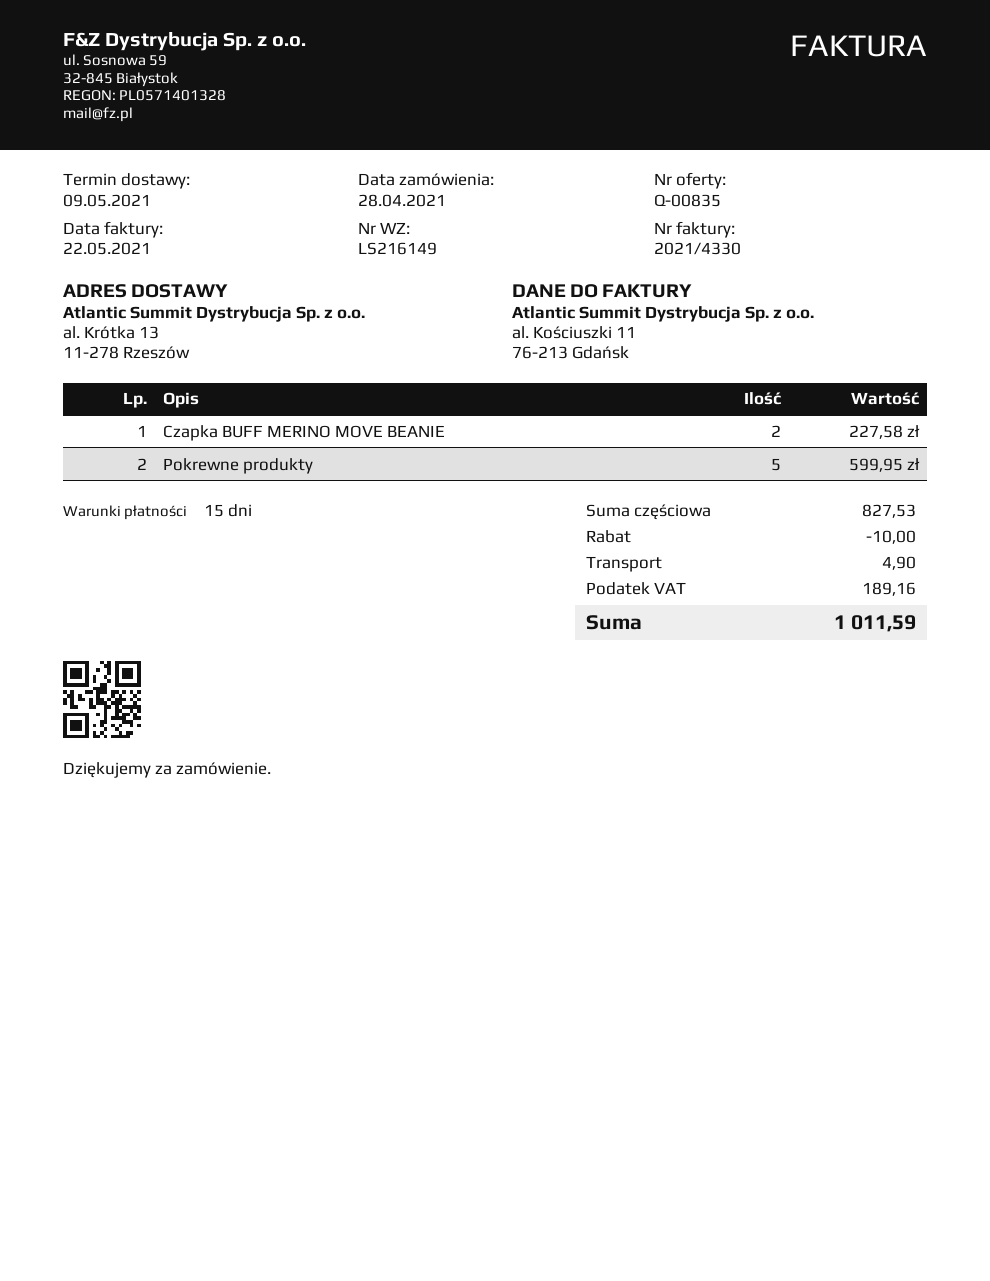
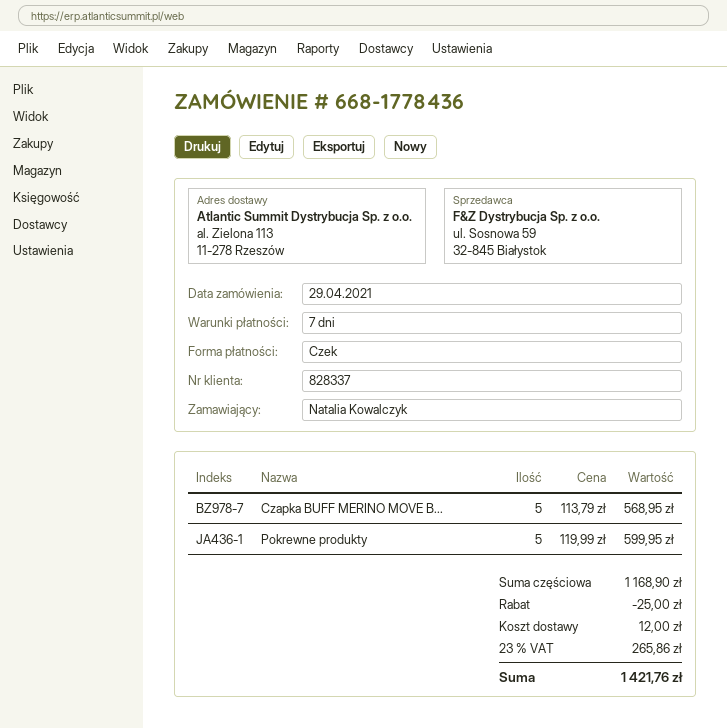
order date: 2021-04-28 -> 2021-04-29
payment terms: 15 days -> 7 days
ship to: al. Krótka 13, 11-278 Rzeszów -> al. Zielona 113, 11-278 Rzeszów
Czapka BUFF MERINO MOVE BEANIE: 2 for 227.58 -> 5 for 568.95
subtotal: 827.53 -> 1168.90
discount: 10.00 -> 25.00
shipping: 4.90 -> 12.00
tax: 189.16 -> 265.86
total: 1011.59 -> 1421.76

